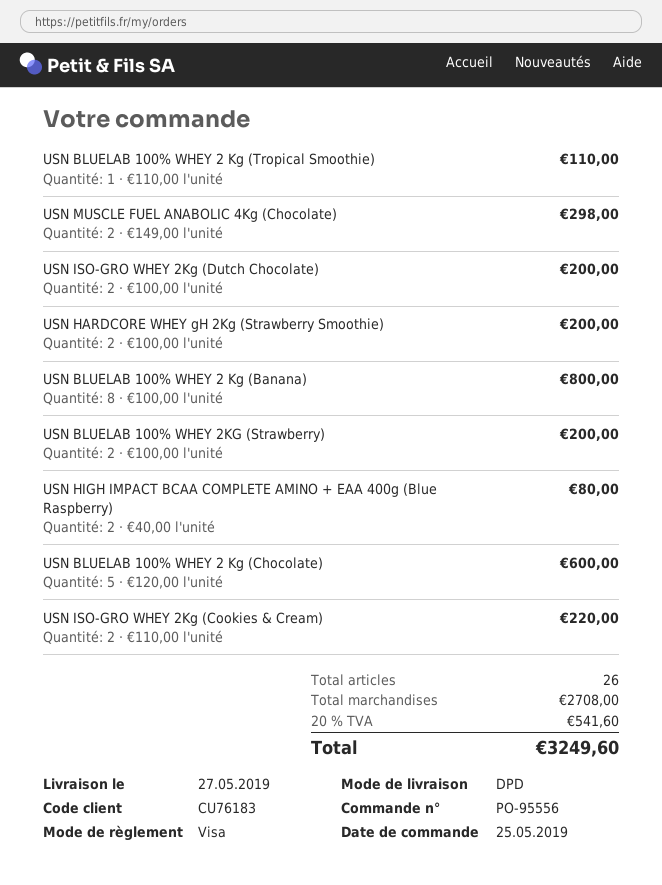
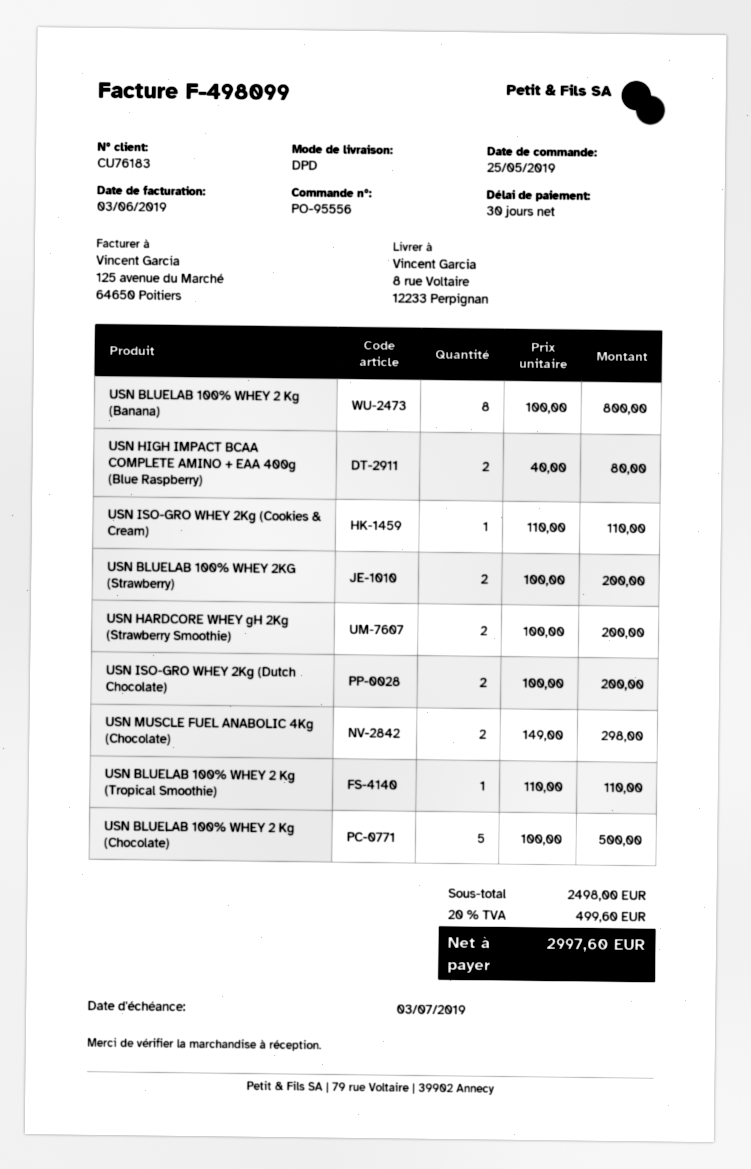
USN BLUELAB 100% WHEY 2 Kg (Chocolate): 5 x 120.00 = 600.00 -> 5 x 100.00 = 500.00
USN ISO-GRO WHEY 2Kg (Cookies & Cream): 2 x 110.00 = 220.00 -> 1 x 110.00 = 110.00
subtotal: 2708.00 -> 2498.00
tax: 20% = 541.60 -> 20% = 499.60
total: 3249.60 -> 2997.60

